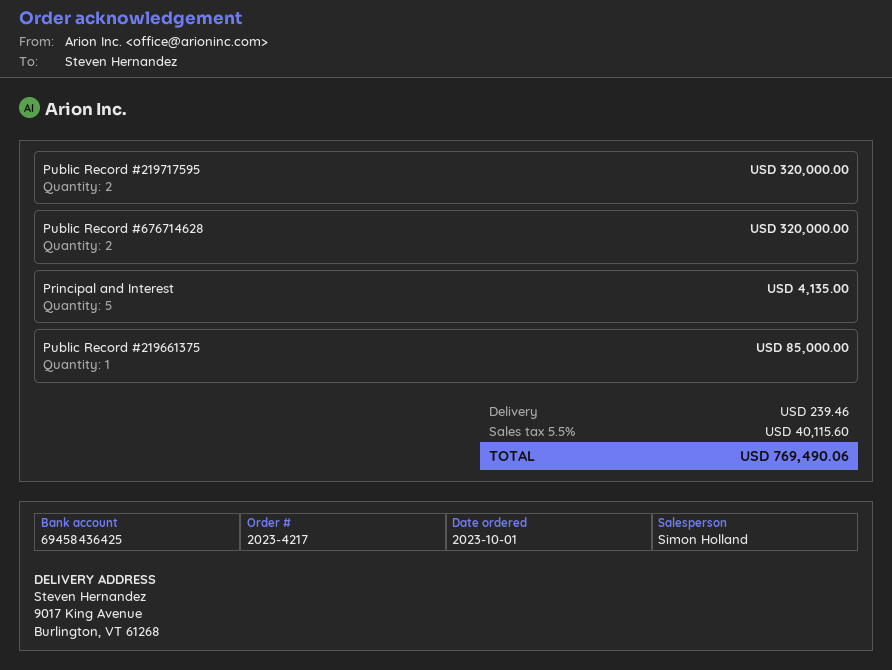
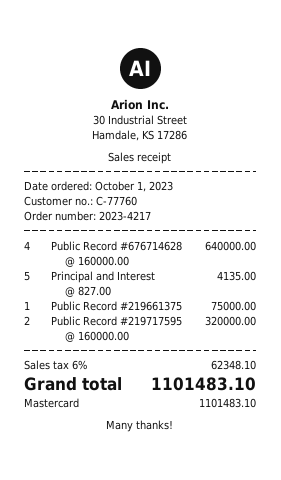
Public Record #676714628: 2 for 320000.00 -> 4 for 640000.00
Public Record #219661375: 1 for 85000.00 -> 1 for 75000.00
shipping: 239.46 -> none
tax: 5.5% = 40115.60 -> 6% = 62348.10
total: 769490.06 -> 1101483.10

